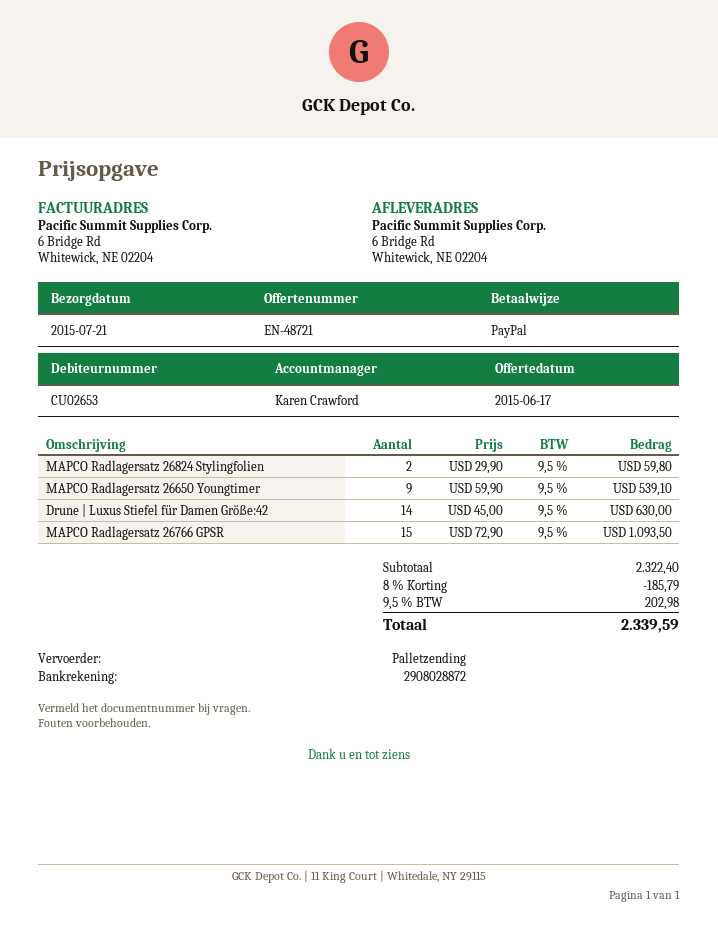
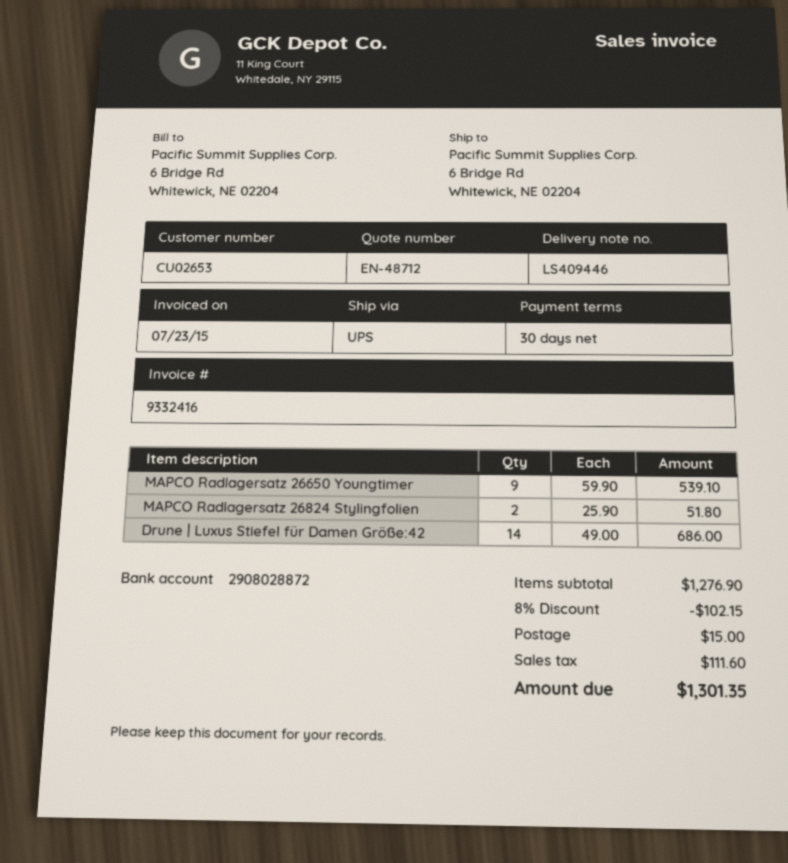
quote number: EN-48721 -> EN-48712
shipping method: pallet freight -> UPS
MAPCO Radlagersatz 26824 Stylingfolien: 2 x 29.90 = 59.80 -> 2 x 25.90 = 51.80
Drune | Luxus Stiefel für Damen Größe:42: 14 x 45.00 = 630.00 -> 14 x 49.00 = 686.00
MAPCO Radlagersatz 26766 GPSR: 15 x 72.90 = 1093.50 -> none
subtotal: 2322.40 -> 1276.90
discount: 8% = 185.79 -> 8% = 102.15
shipping: none -> 15.00
tax: 202.98 -> 111.60
total: 2339.59 -> 1301.35

